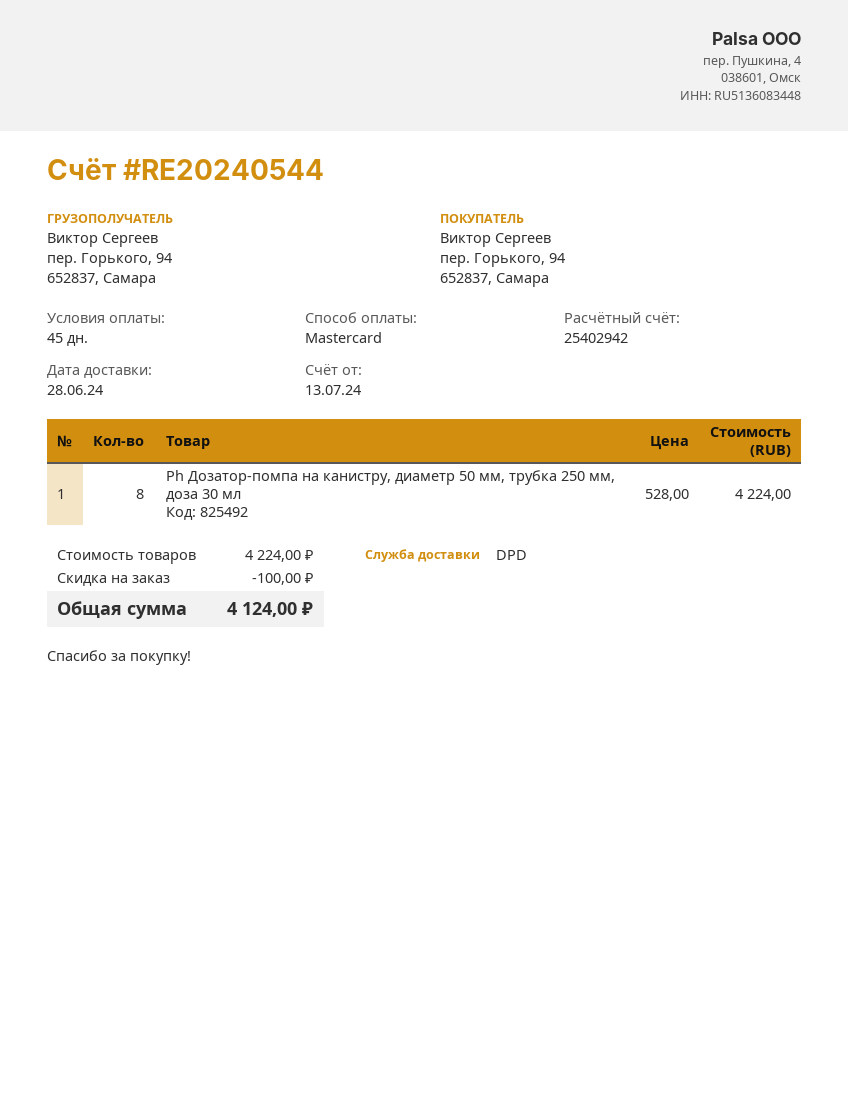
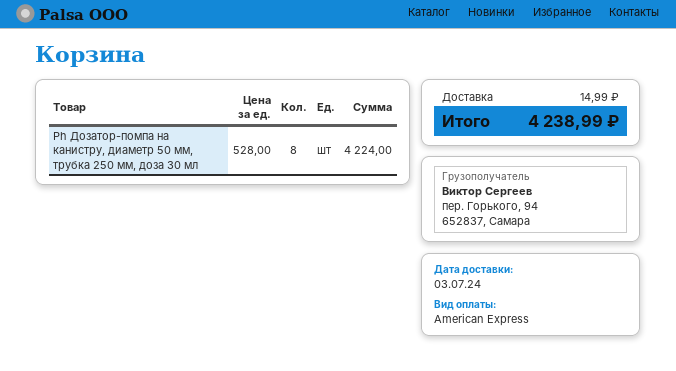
delivery date: 2024-06-28 -> 2024-07-03
payment method: Mastercard -> American Express
discount: 100.00 -> none
shipping: none -> 14.99
total: 4124.00 -> 4238.99

